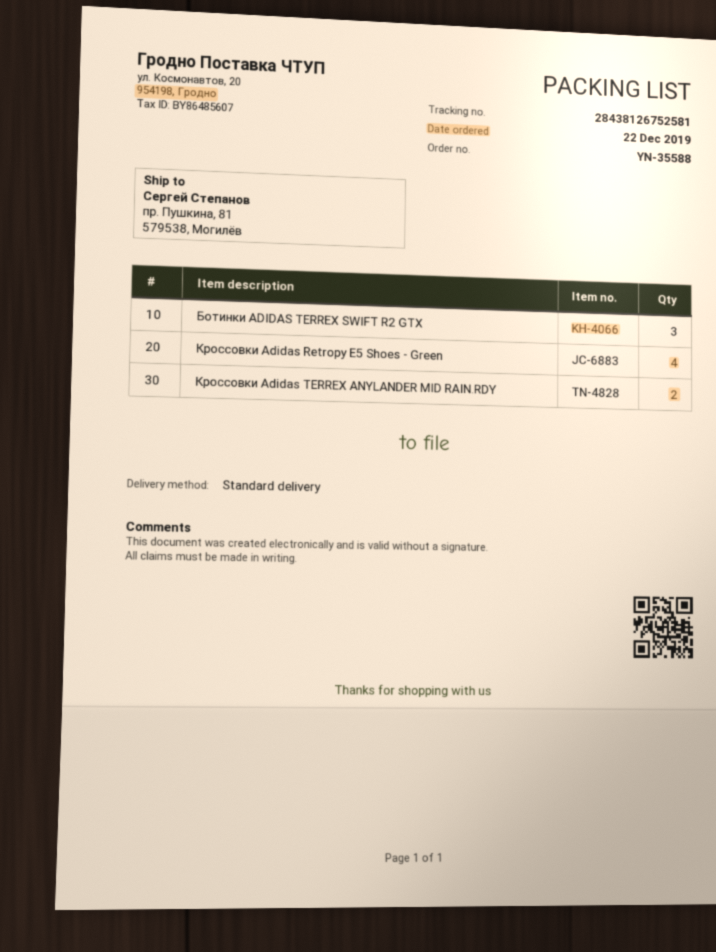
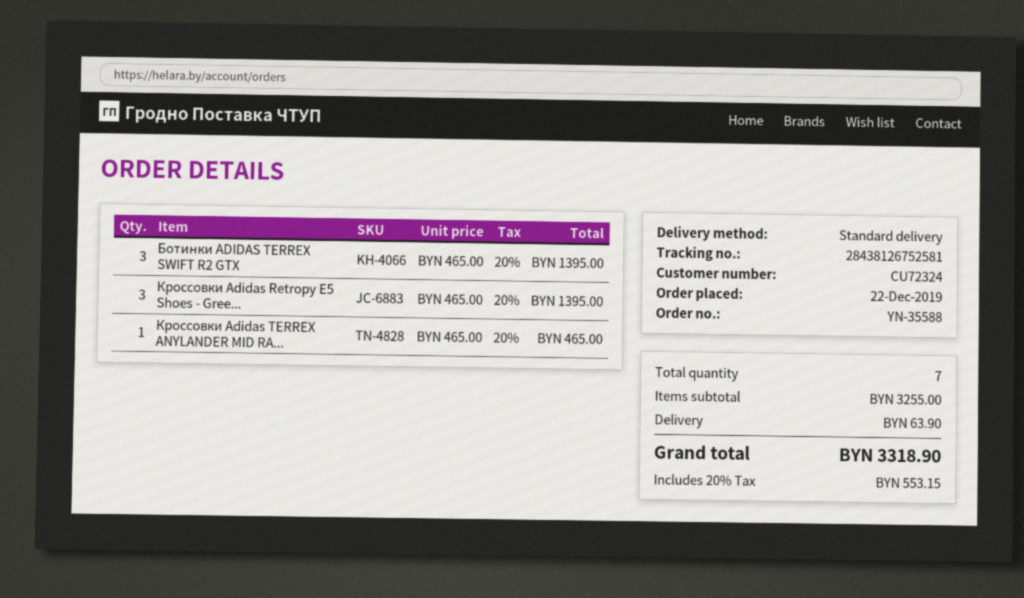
Кроссовки Adidas Retropy E5 Shoes - Green: 4 -> 3
Кроссовки Adidas TERREX ANYLANDER MID RAIN.RDY: 2 -> 1

